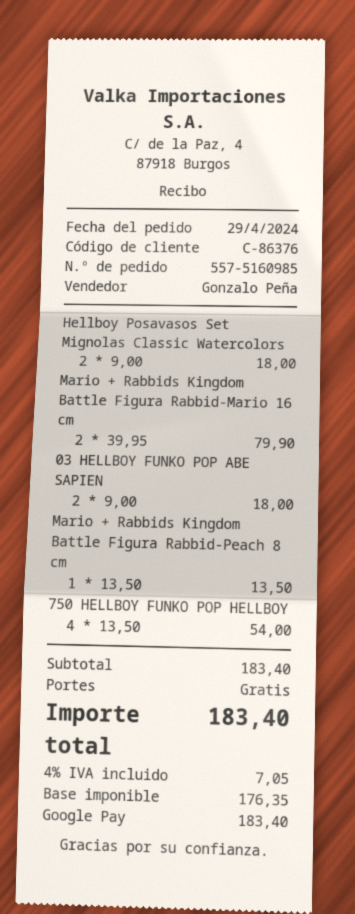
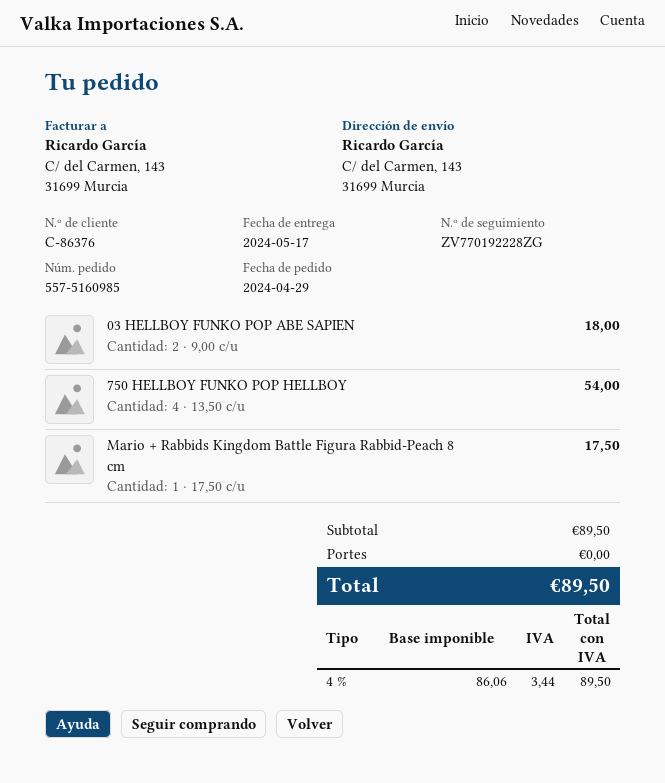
Hellboy Posavasos Set Mignolas Classic Watercolors: 2 x 9.00 = 18.00 -> none
Mario + Rabbids Kingdom Battle Figura Rabbid-Mario 16 cm: 2 x 39.95 = 79.90 -> none
Mario + Rabbids Kingdom Battle Figura Rabbid-Peach 8 cm: 1 x 13.50 = 13.50 -> 1 x 17.50 = 17.50
subtotal: 183.40 -> 89.50
net: 176.35 -> 86.06
tax: 4% = 7.05 -> 4% = 3.44
total: 183.40 -> 89.50

